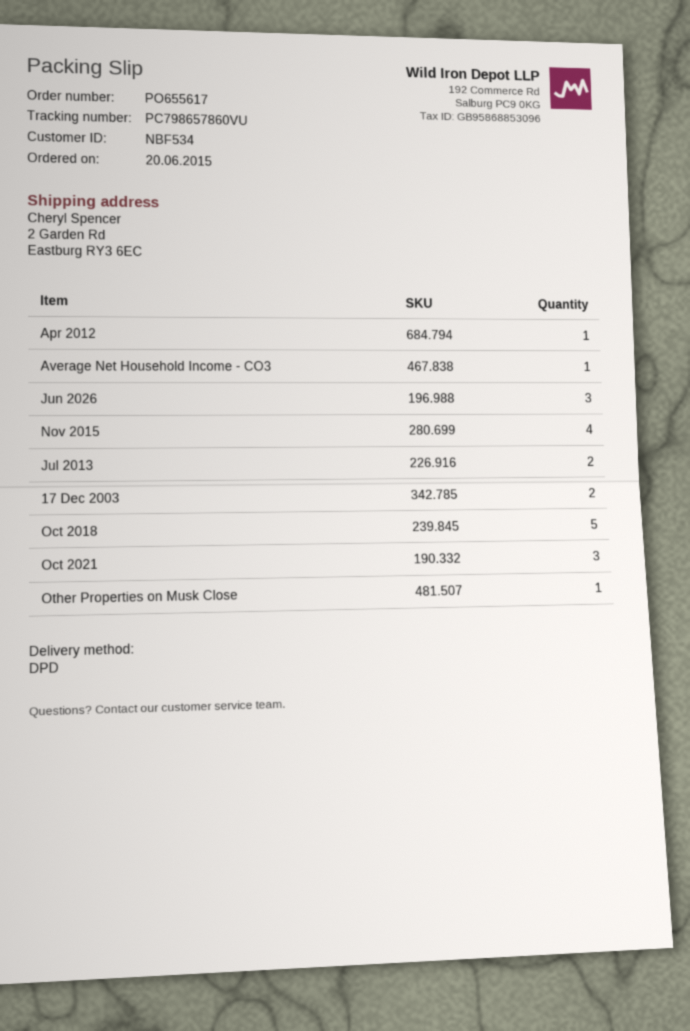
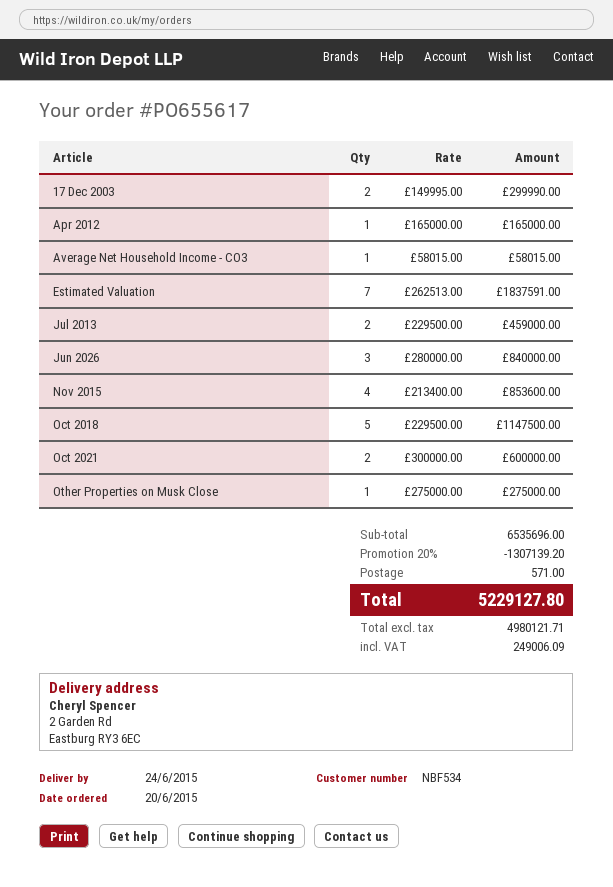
Oct 2021: 3 -> 2
Estimated Valuation: none -> 7

